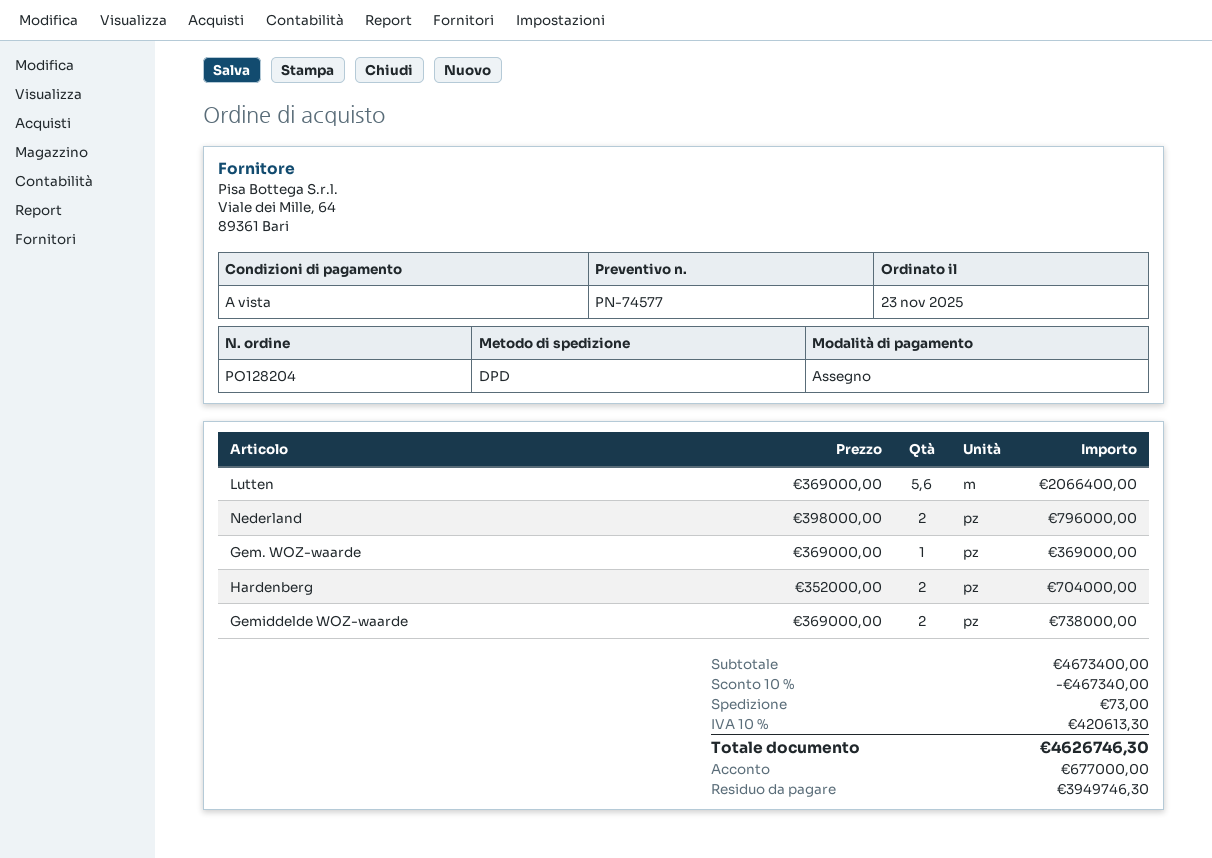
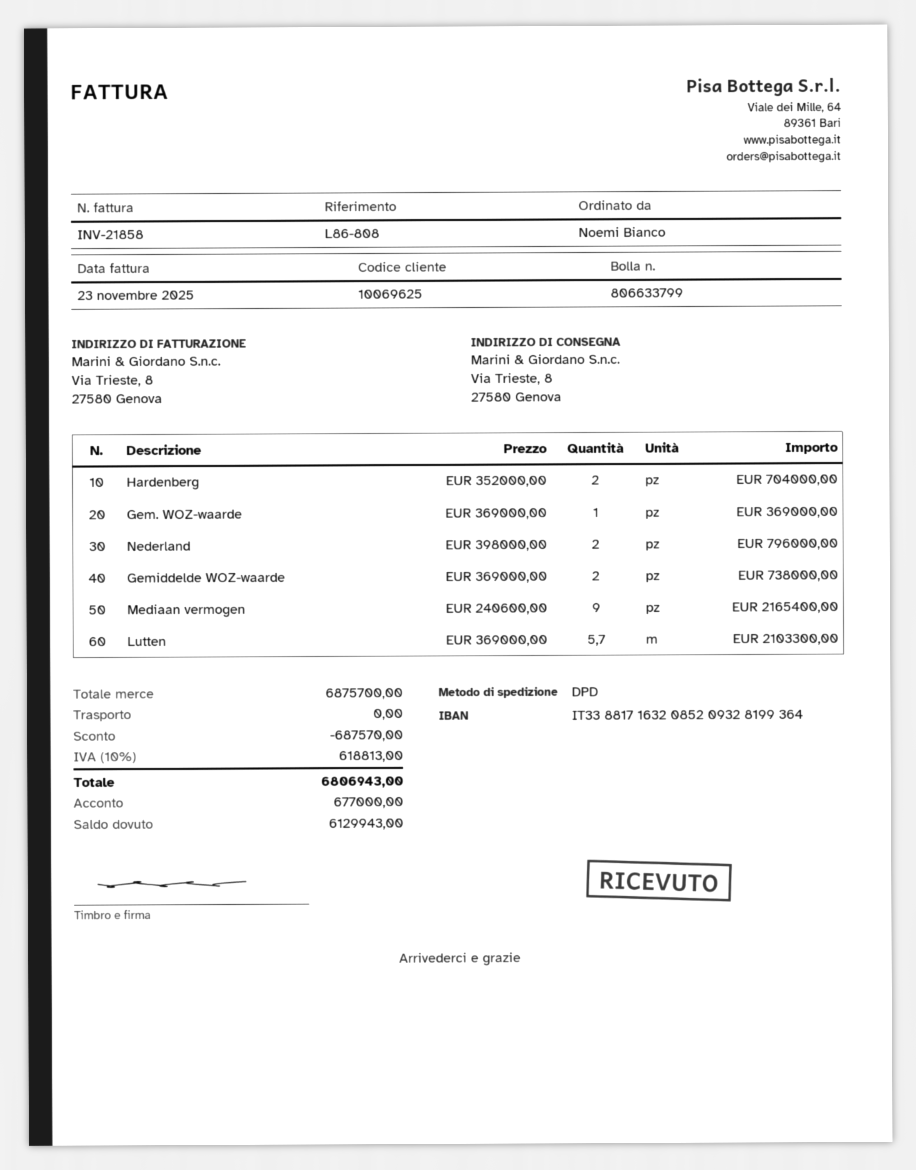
Lutten: 5.6 x 369000.00 = 2066400.00 -> 5.7 x 369000.00 = 2103300.00
Mediaan vermogen: none -> 9 x 240600.00 = 2165400.00
subtotal: 4673400.00 -> 6875700.00
discount: 467340.00 -> 687570.00
shipping: 73.00 -> 0.00
tax: 10% = 420613.30 -> 10% = 618813.00
total: 4626746.30 -> 6806943.00
balance: 3949746.30 -> 6129943.00

